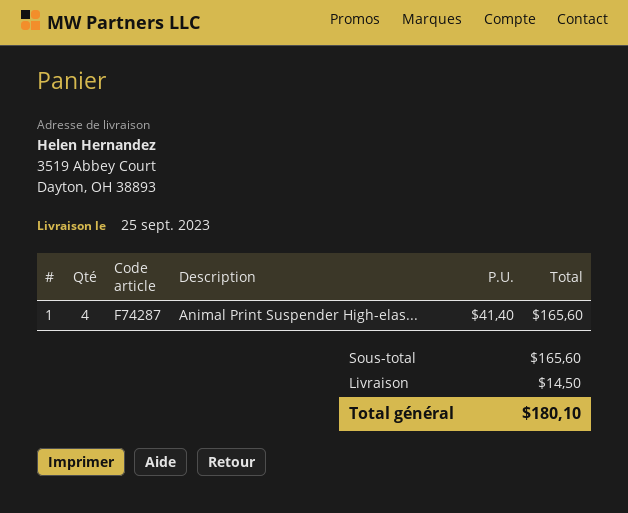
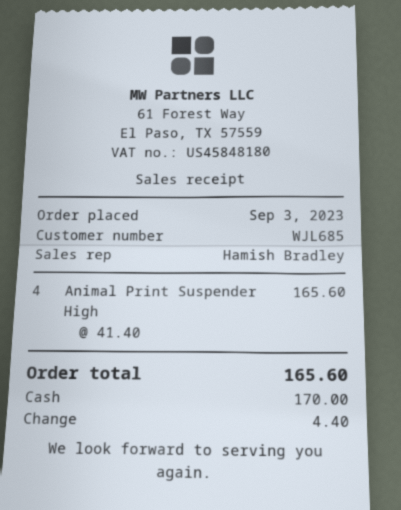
shipping: 14.50 -> none
total: 180.10 -> 165.60

